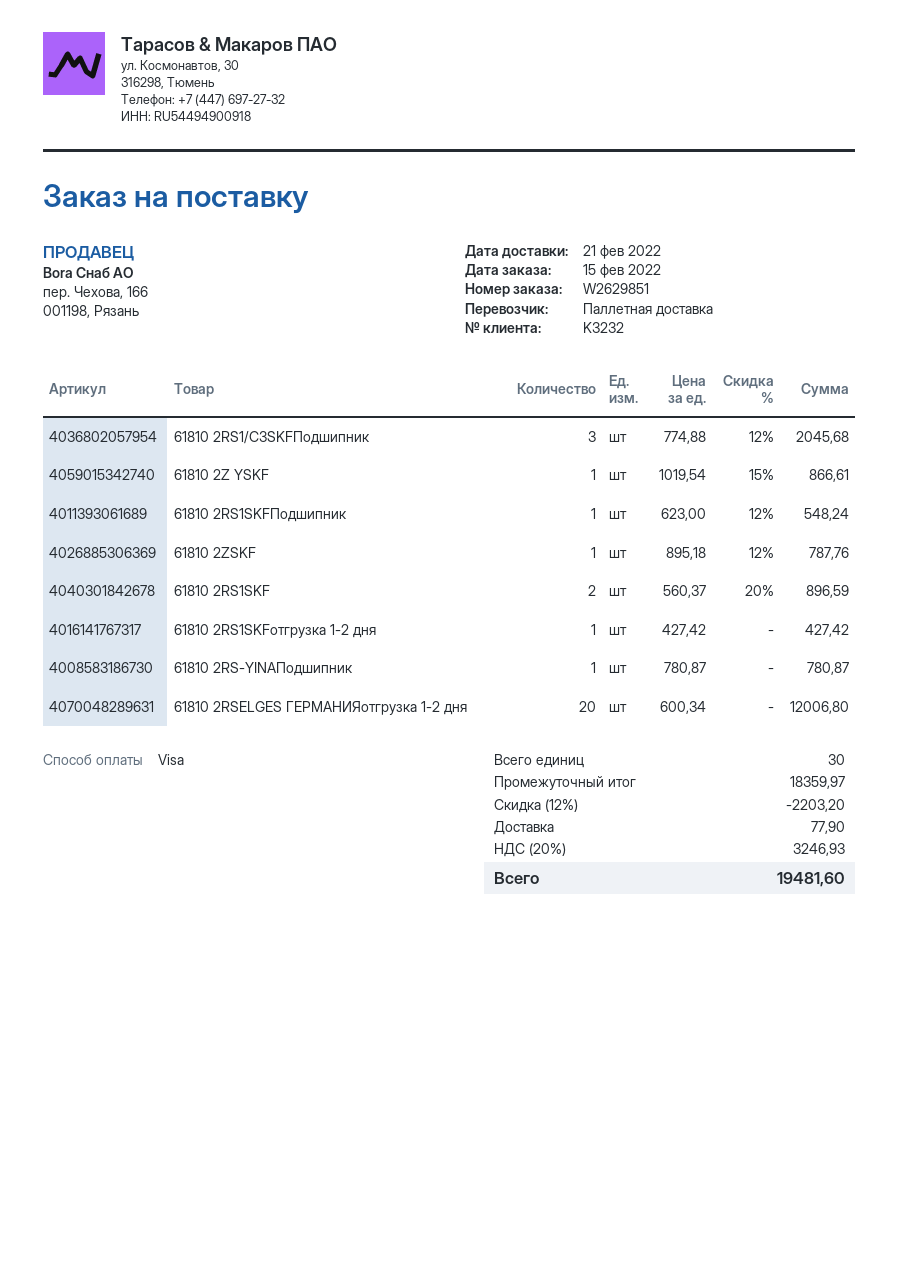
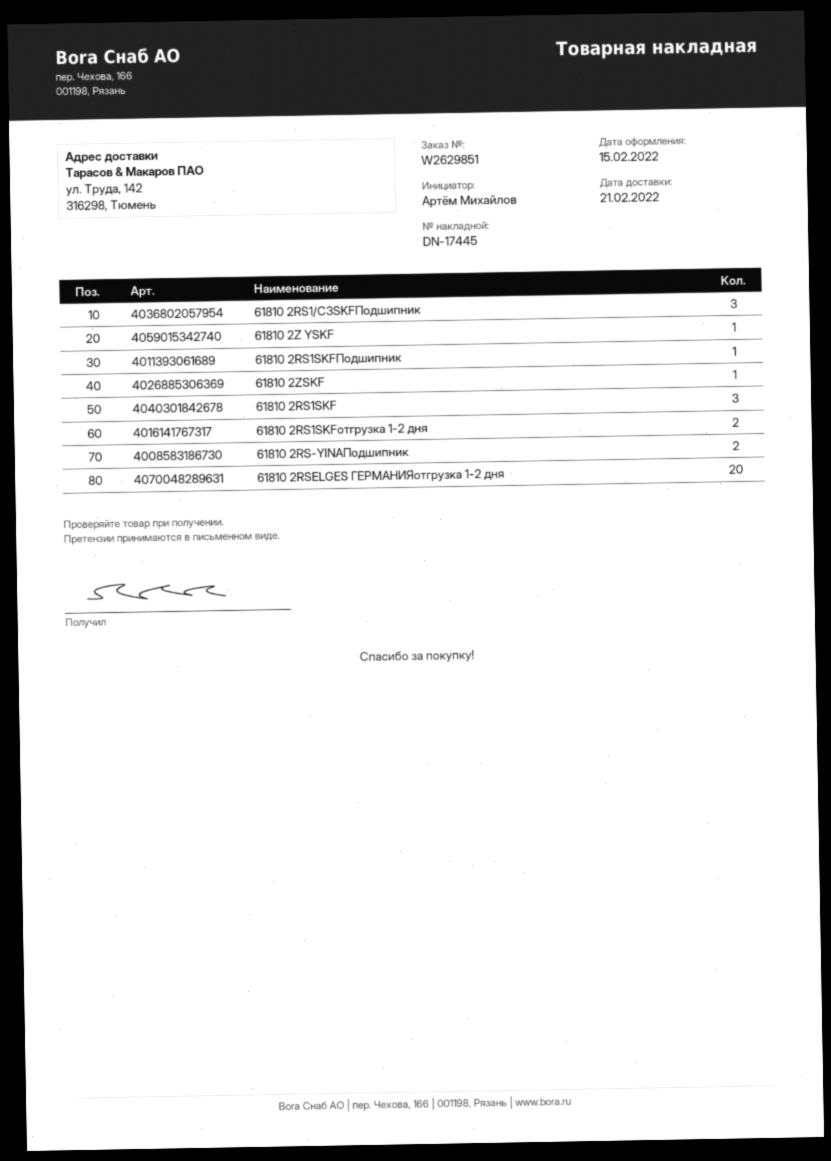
61810 2RS1SKF: 2 -> 3
61810 2RS1SKFотгрузка 1-2 дня: 1 -> 2
61810 2RS-YINAПодшипник: 1 -> 2

